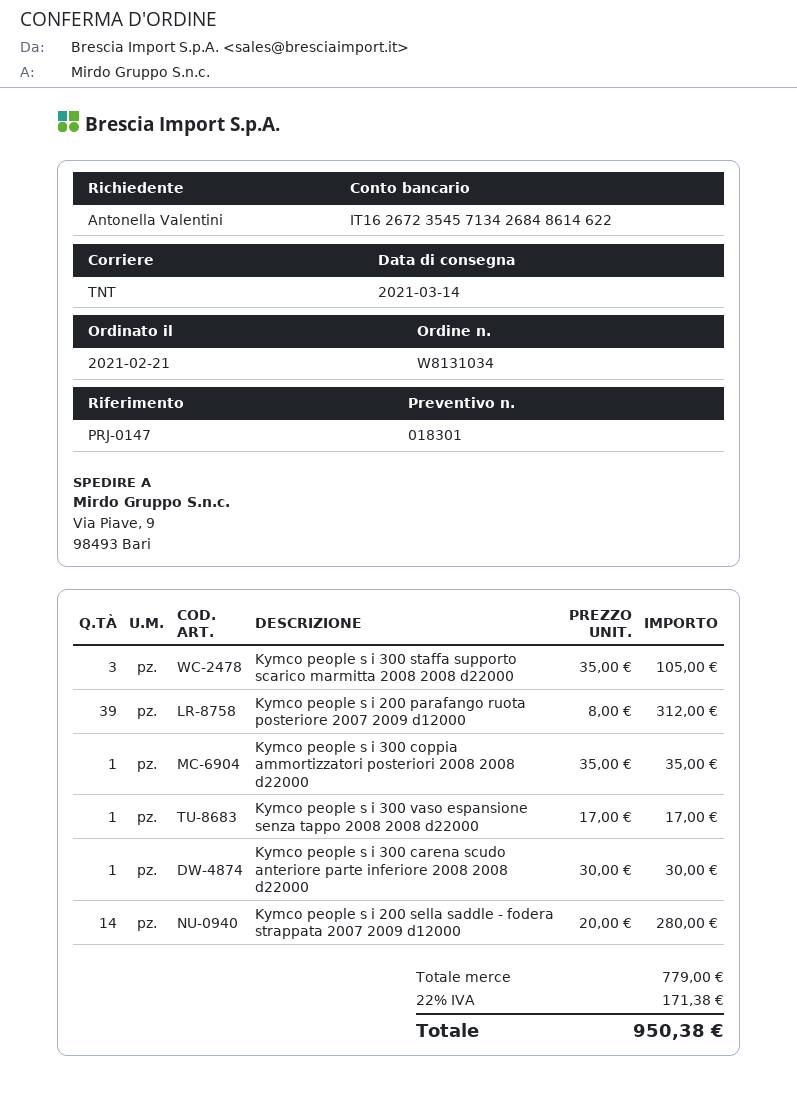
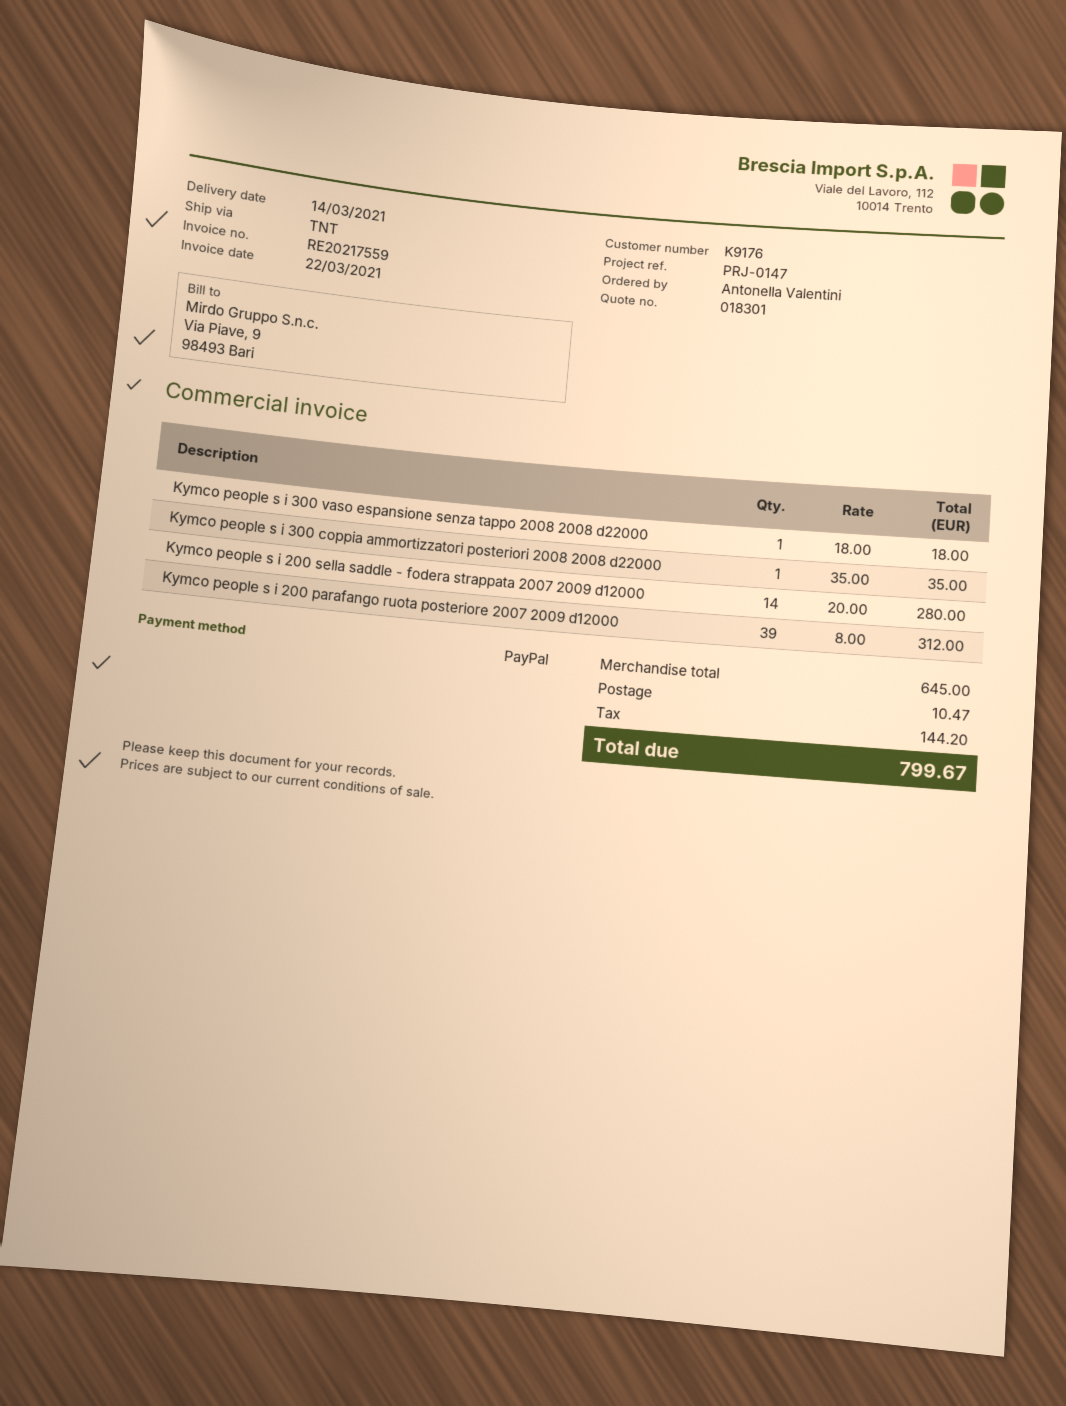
Kymco people s i 300 staffa supporto scarico marmitta 2008 2008 d22000: 3 x 35.00 = 105.00 -> none
Kymco people s i 300 vaso espansione senza tappo 2008 2008 d22000: 1 x 17.00 = 17.00 -> 1 x 18.00 = 18.00
Kymco people s i 300 carena scudo anteriore parte inferiore 2008 2008 d22000: 1 x 30.00 = 30.00 -> none
subtotal: 779.00 -> 645.00
shipping: none -> 10.47
tax: 171.38 -> 144.20
total: 950.38 -> 799.67

